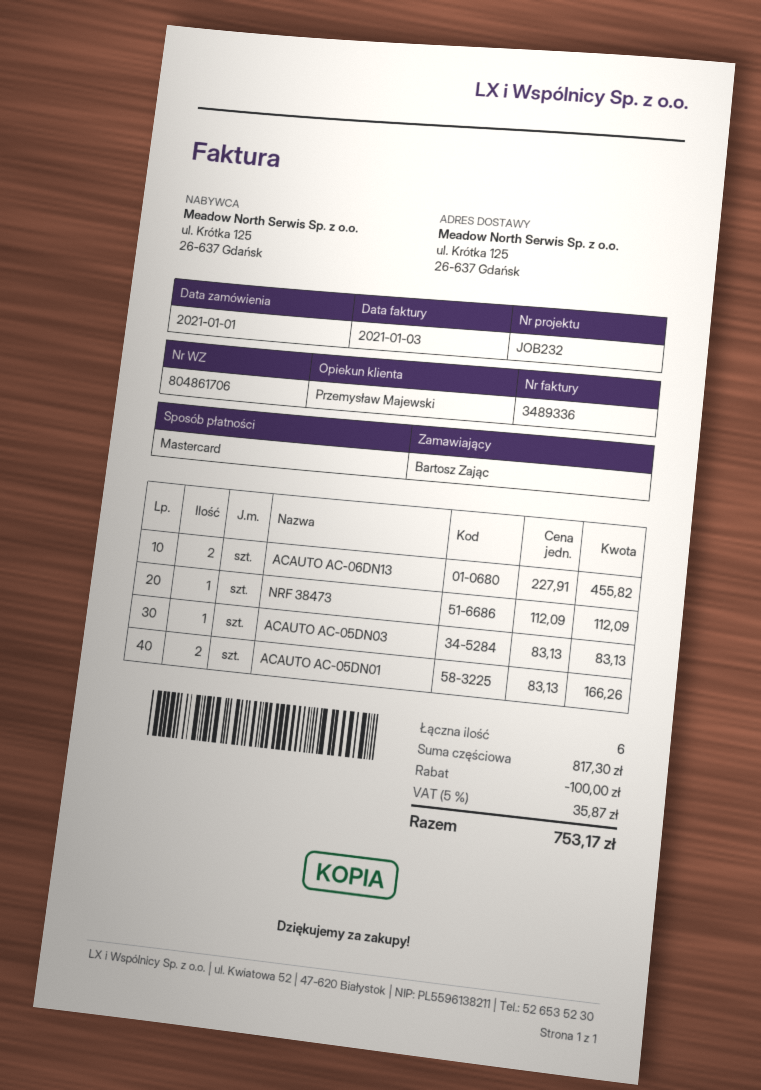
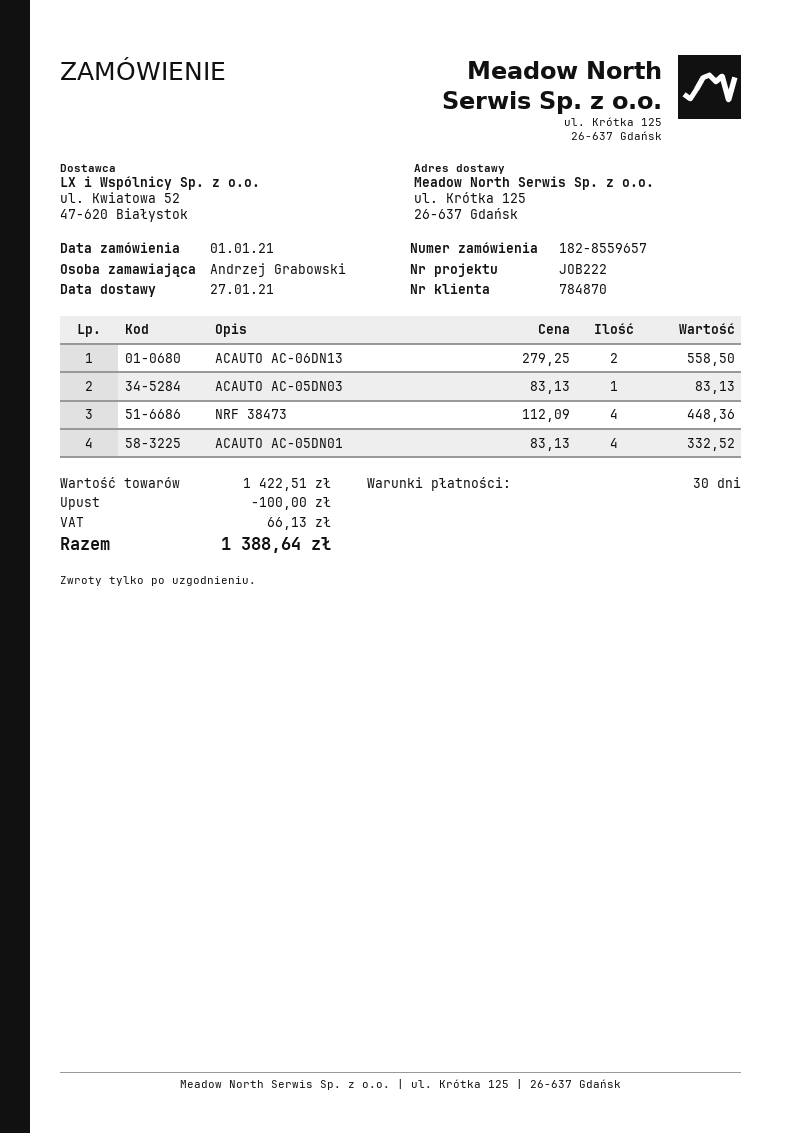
reference: JOB232 -> JOB222
ordered by: Bartosz Zając -> Andrzej Grabowski
ACAUTO AC-06DN13: 2 x 227.91 = 455.82 -> 2 x 279.25 = 558.50
NRF 38473: 1 x 112.09 = 112.09 -> 4 x 112.09 = 448.36
ACAUTO AC-05DN01: 2 x 83.13 = 166.26 -> 4 x 83.13 = 332.52
subtotal: 817.30 -> 1422.51
tax: 35.87 -> 66.13
total: 753.17 -> 1388.64

